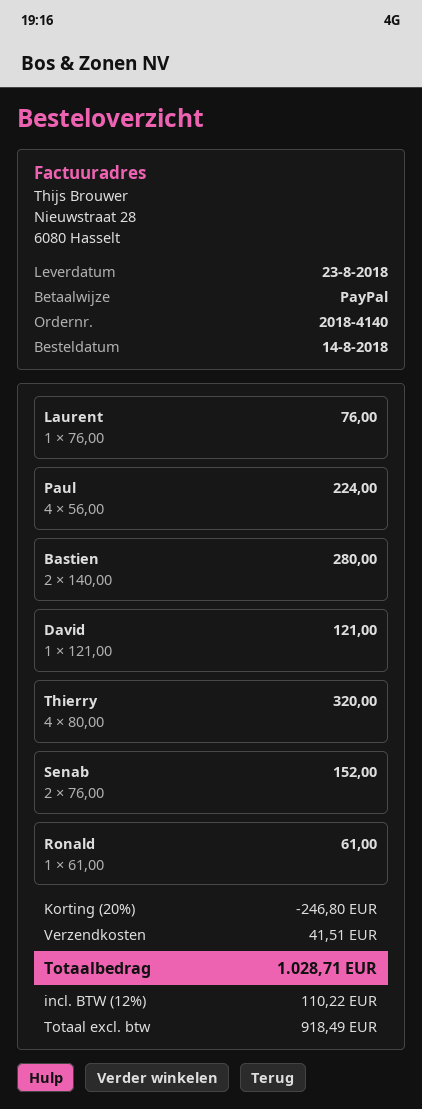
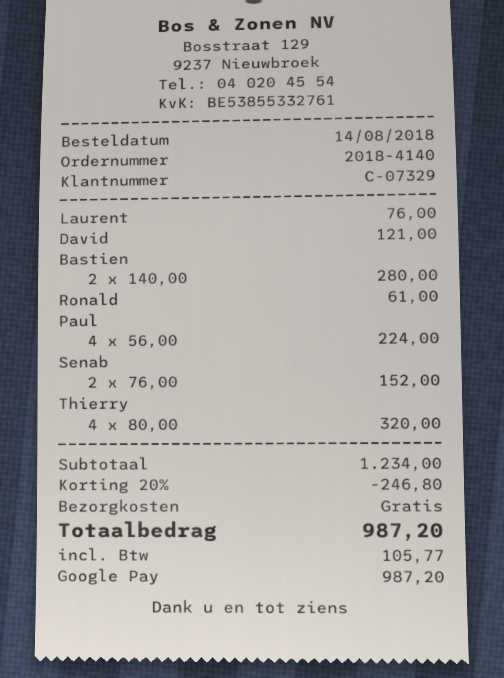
payment method: PayPal -> Google Pay
shipping: 41.51 -> 0.00
tax: 110.22 -> 105.77
total: 1028.71 -> 987.20

